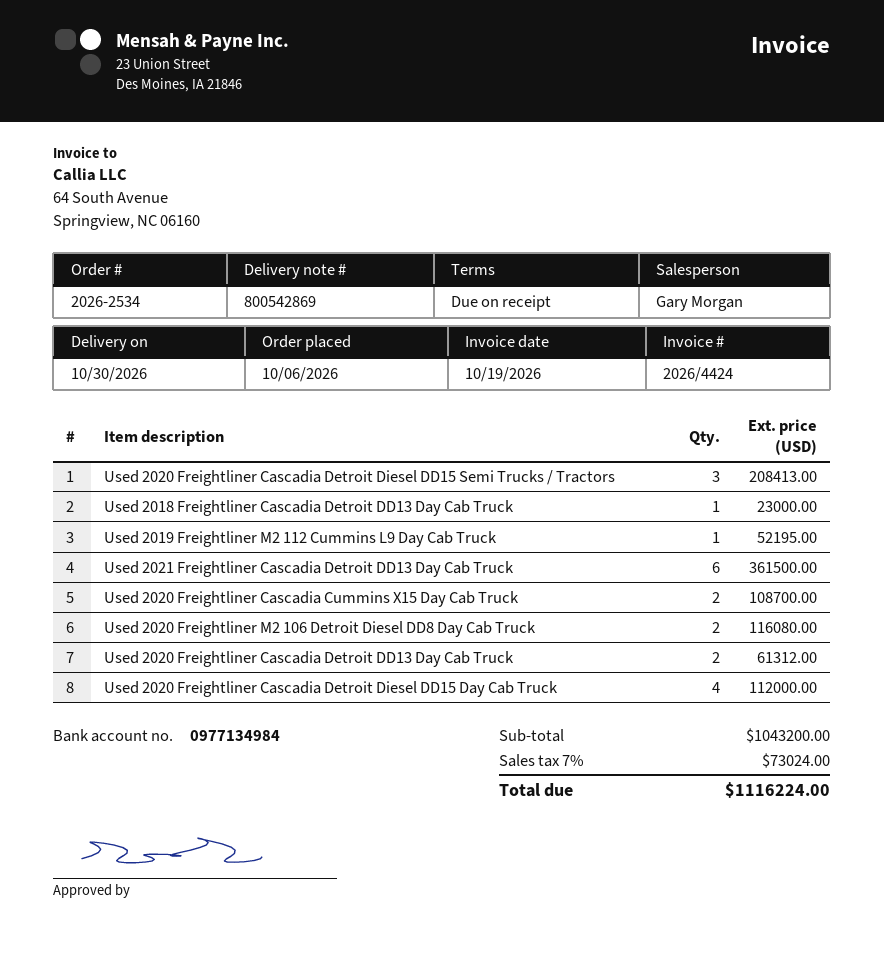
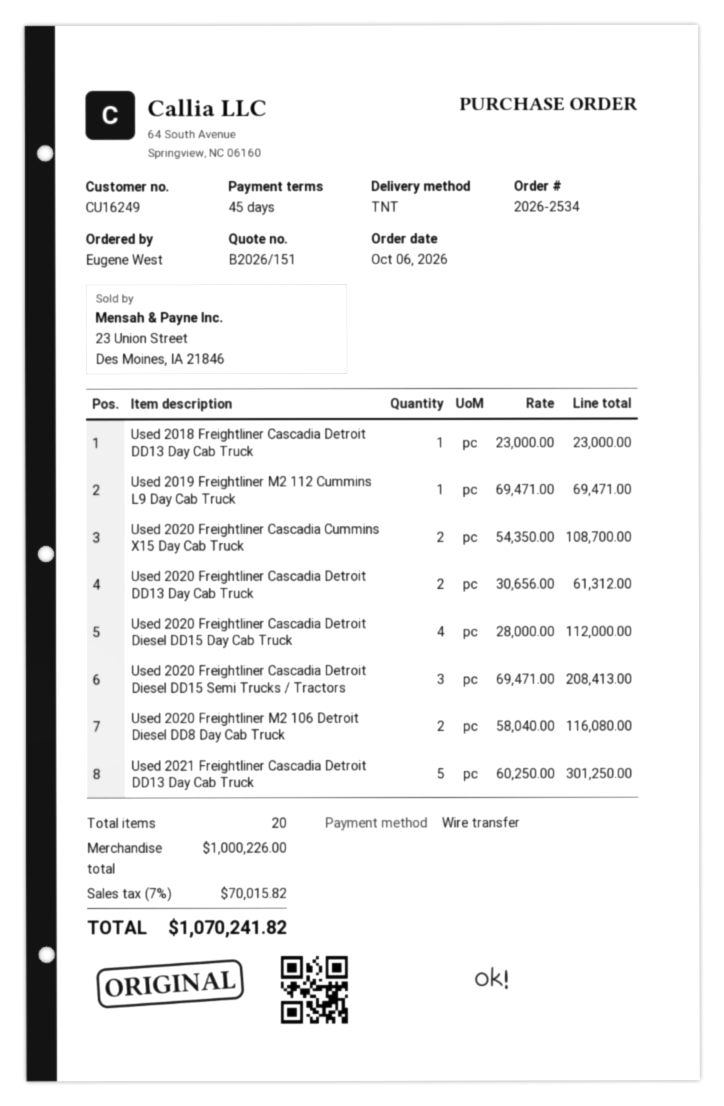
payment terms: on receipt -> 45 days
Used 2019 Freightliner M2 112 Cummins L9 Day Cab Truck: 1 for 52195.00 -> 1 for 69471.00
Used 2021 Freightliner Cascadia Detroit DD13 Day Cab Truck: 6 for 361500.00 -> 5 for 301250.00
subtotal: 1043200.00 -> 1000226.00
tax: 7% = 73024.00 -> 7% = 70015.82
total: 1116224.00 -> 1070241.82

